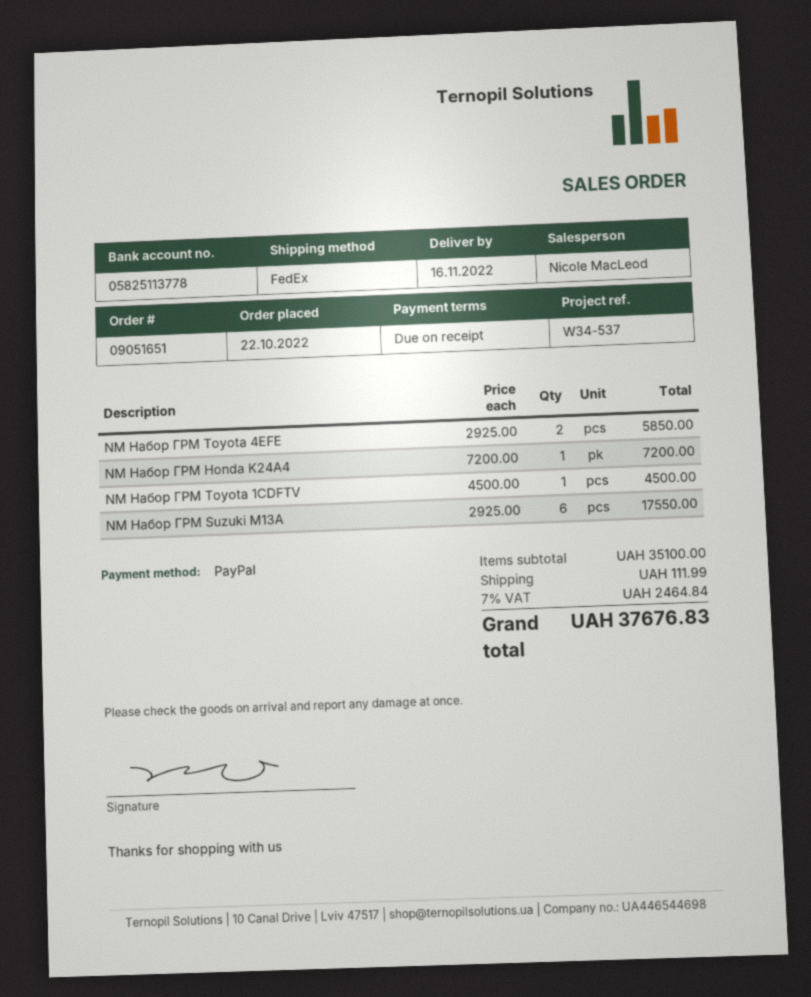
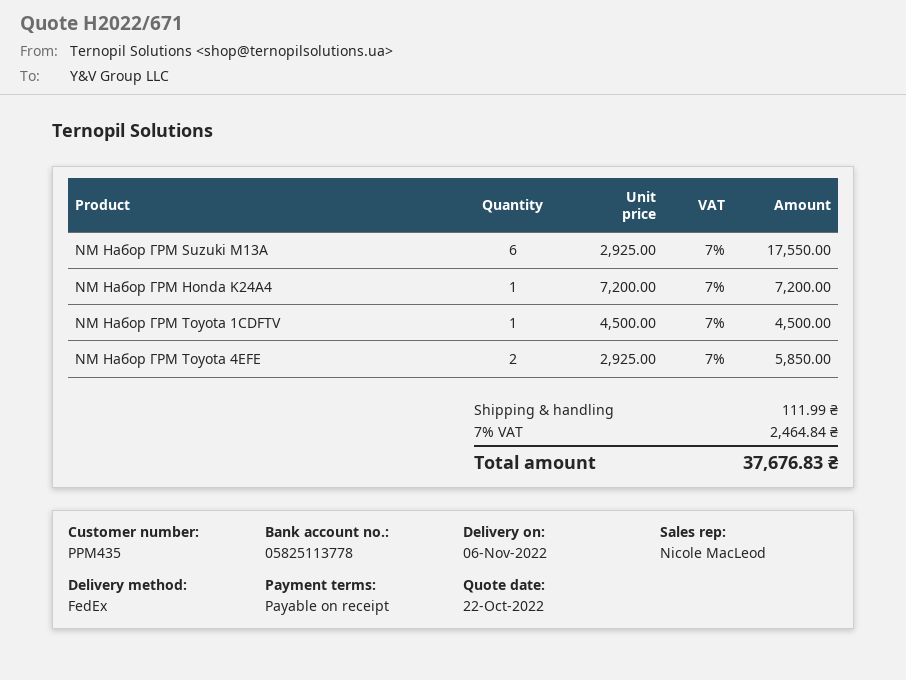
delivery date: 2022-11-16 -> 2022-11-06

